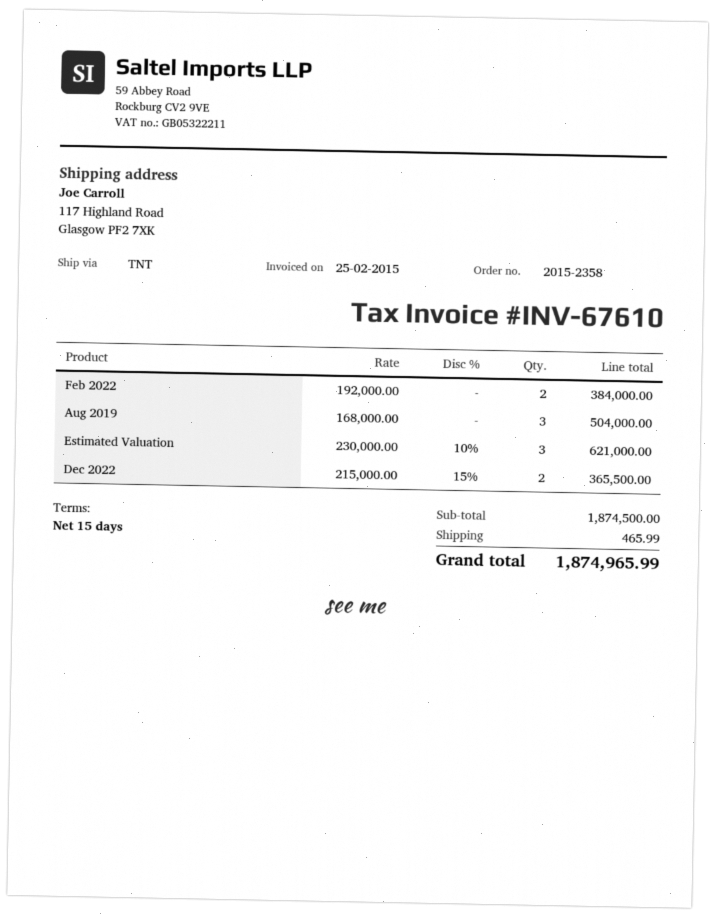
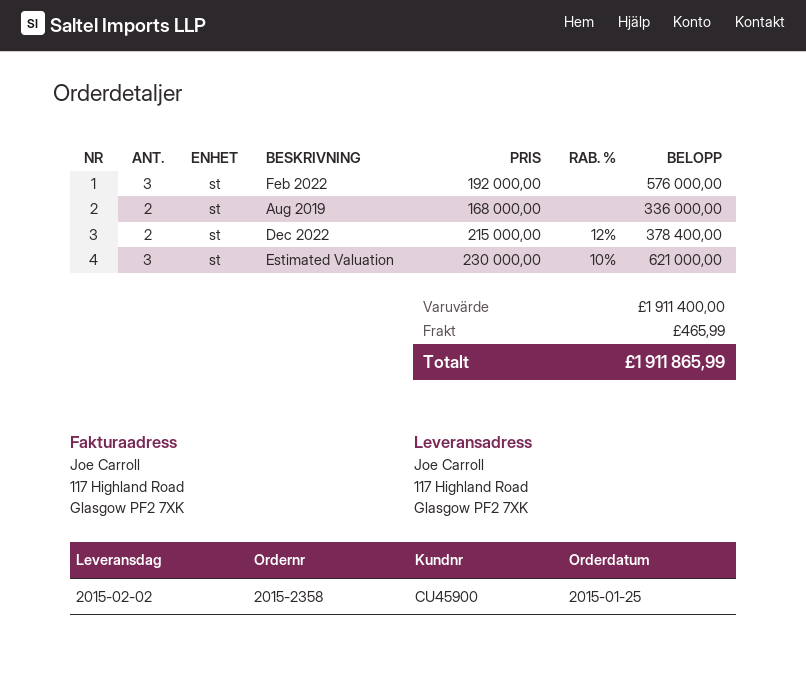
Feb 2022: 2 x 192000.00 = 384000.00 -> 3 x 192000.00 = 576000.00
Aug 2019: 3 x 168000.00 = 504000.00 -> 2 x 168000.00 = 336000.00
Dec 2022: 2 x 215000.00 - 15% = 365500.00 -> 2 x 215000.00 - 12% = 378400.00
subtotal: 1874500.00 -> 1911400.00
total: 1874965.99 -> 1911865.99

